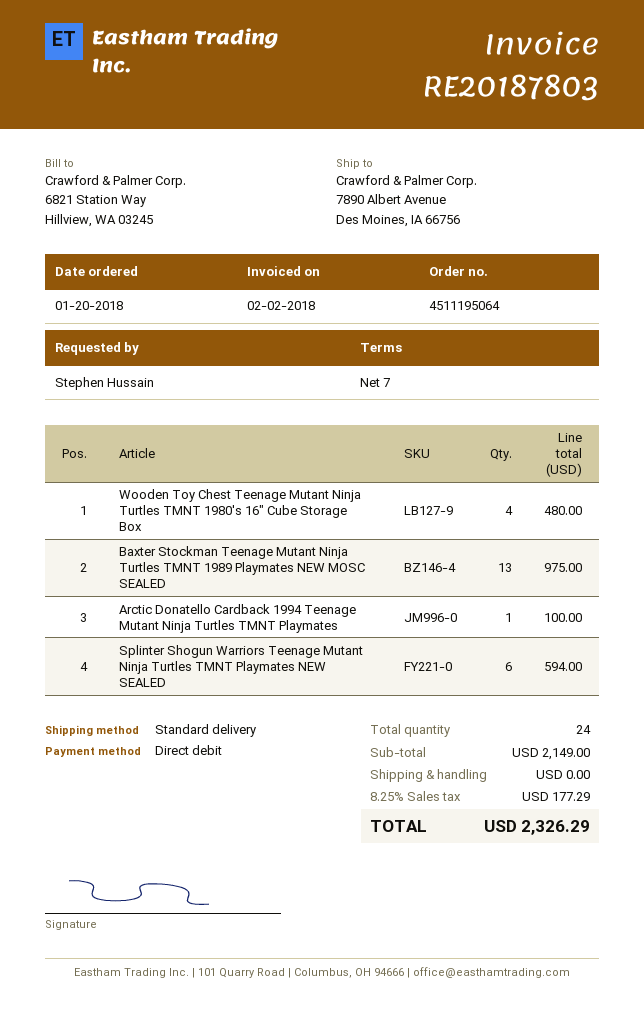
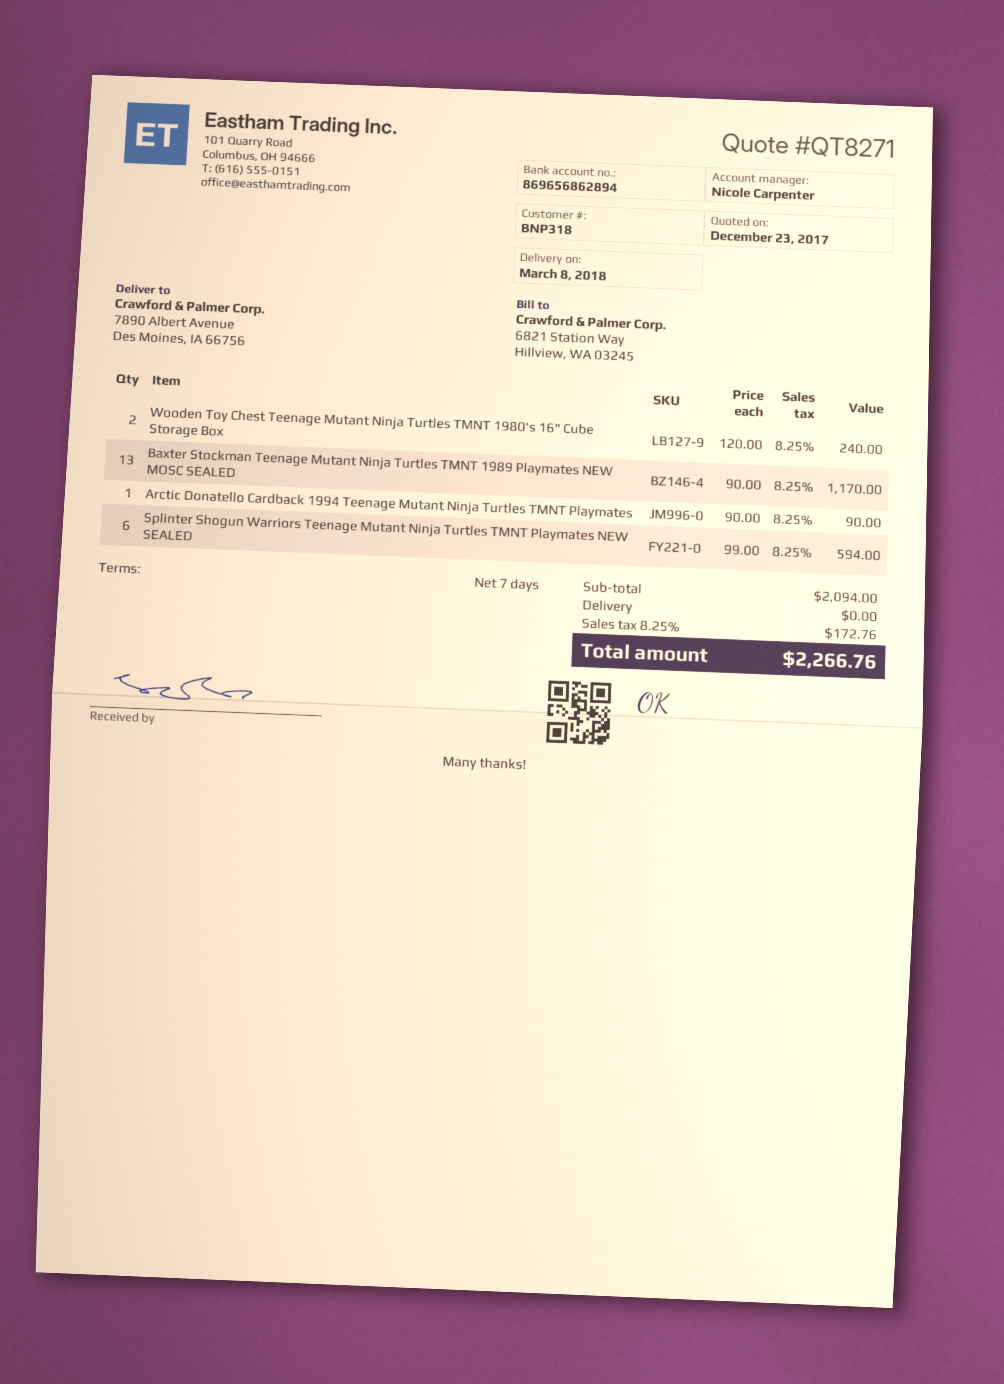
Wooden Toy Chest Teenage Mutant Ninja Turtles TMNT 1980's 16" Cube Storage Box: 4 for 480.00 -> 2 for 240.00
Baxter Stockman Teenage Mutant Ninja Turtles TMNT 1989 Playmates NEW MOSC SEALED: 13 for 975.00 -> 13 for 1170.00
Arctic Donatello Cardback 1994 Teenage Mutant Ninja Turtles TMNT Playmates: 1 for 100.00 -> 1 for 90.00
subtotal: 2149.00 -> 2094.00
tax: 8.25% = 177.29 -> 8.25% = 172.76
total: 2326.29 -> 2266.76

